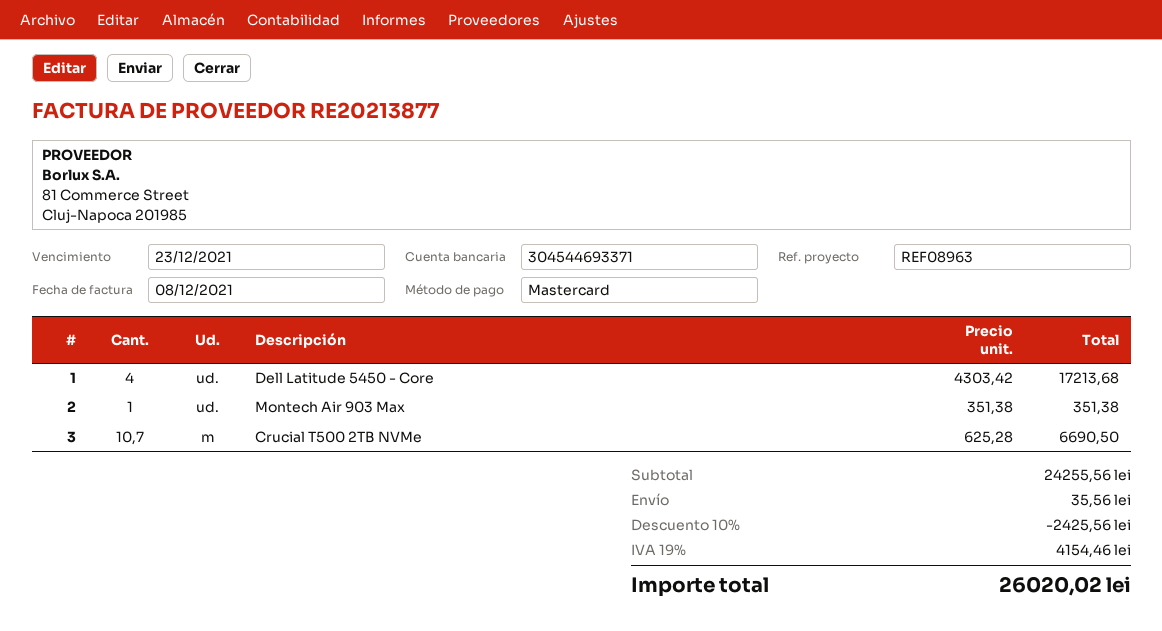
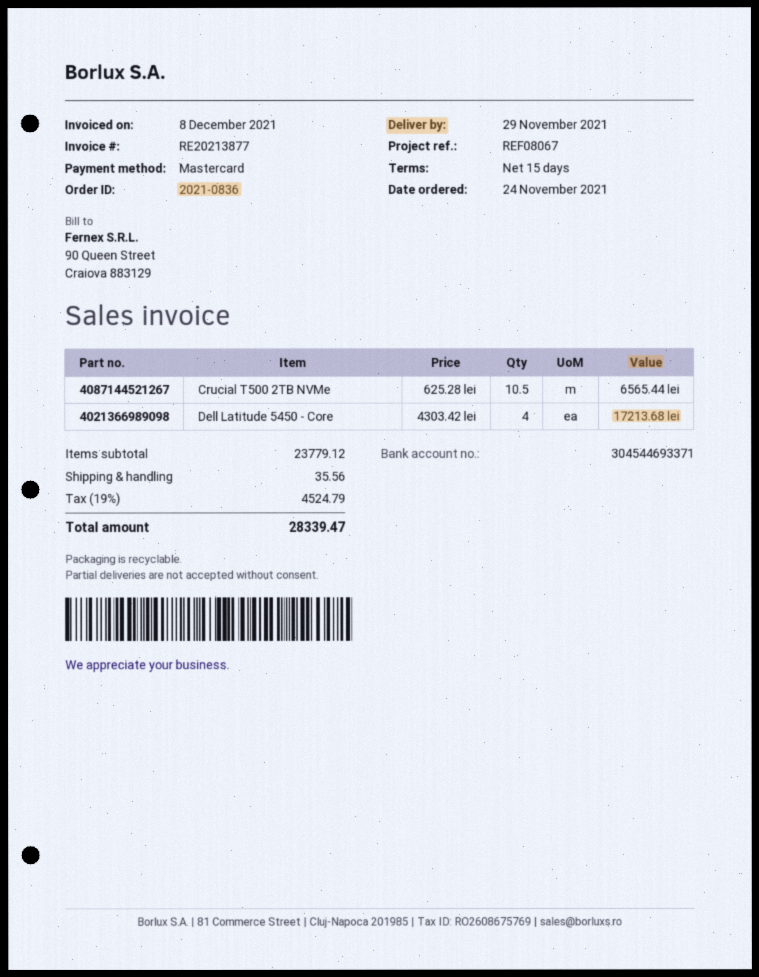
reference: REF08963 -> REF08067
Montech Air 903 Max: 1 x 351.38 = 351.38 -> none
Crucial T500 2TB NVMe: 10.7 x 625.28 = 6690.50 -> 10.5 x 625.28 = 6565.44
subtotal: 24255.56 -> 23779.12
discount: 10% = 2425.56 -> none
tax: 19% = 4154.46 -> 19% = 4524.79
total: 26020.02 -> 28339.47

